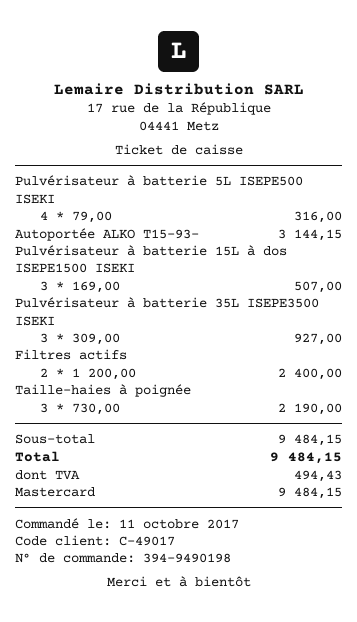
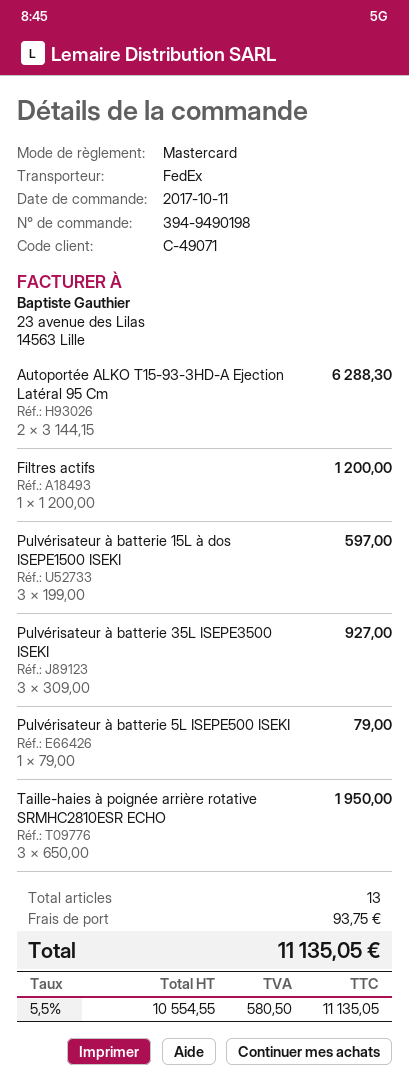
customer number: C-49017 -> C-49071
Pulvérisateur à batterie 5L ISEPE500 ISEKI: 4 x 79.00 = 316.00 -> 1 x 79.00 = 79.00
Autoportée ALKO T15-93-: 1 x 3144.15 = 3144.15 -> 2 x 3144.15 = 6288.30
Pulvérisateur à batterie 15L à dos ISEPE1500 ISEKI: 3 x 169.00 = 507.00 -> 3 x 199.00 = 597.00
Filtres actifs: 2 x 1200.00 = 2400.00 -> 1 x 1200.00 = 1200.00
Taille-haies à poignée: 3 x 730.00 = 2190.00 -> 3 x 650.00 = 1950.00
shipping: none -> 93.75
tax: 494.43 -> 580.50
total: 9484.15 -> 11135.05

